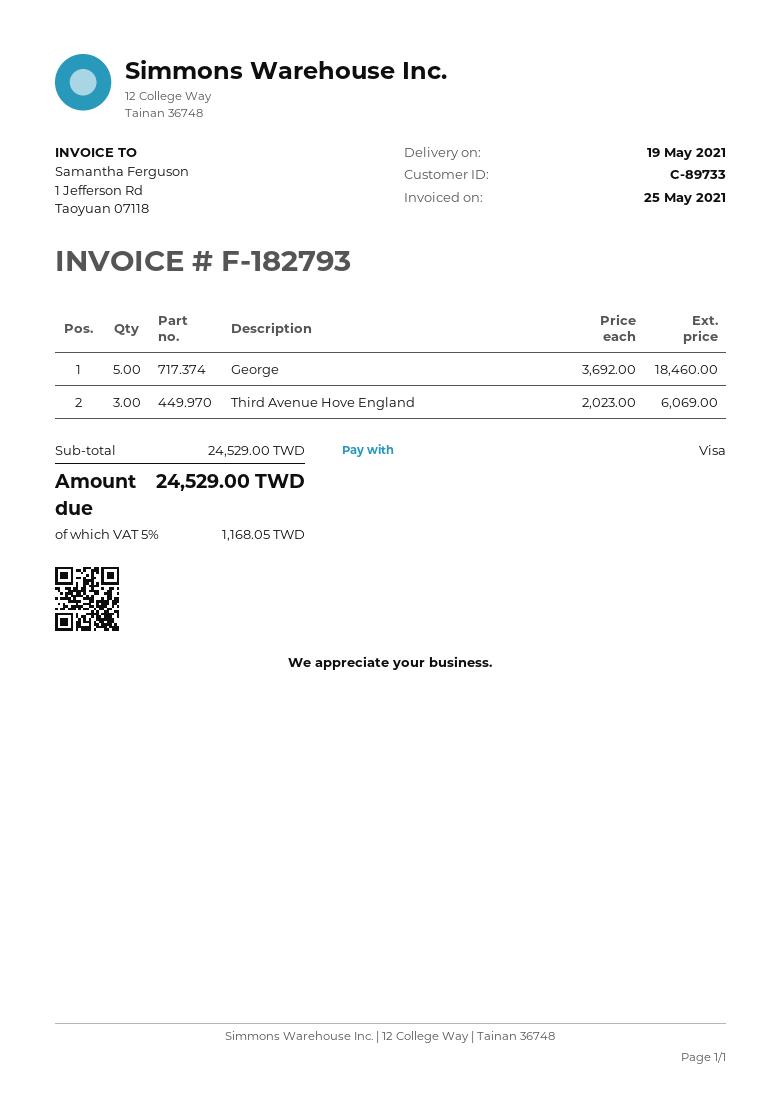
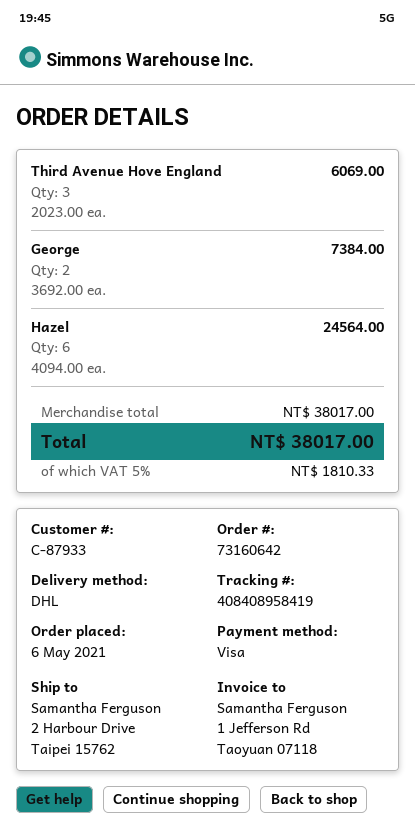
customer number: C-89733 -> C-87933
George: 5 x 3692.00 = 18460.00 -> 2 x 3692.00 = 7384.00
Hazel: none -> 6 x 4094.00 = 24564.00
subtotal: 24529.00 -> 38017.00
tax: 5% = 1168.05 -> 5% = 1810.33
total: 24529.00 -> 38017.00

